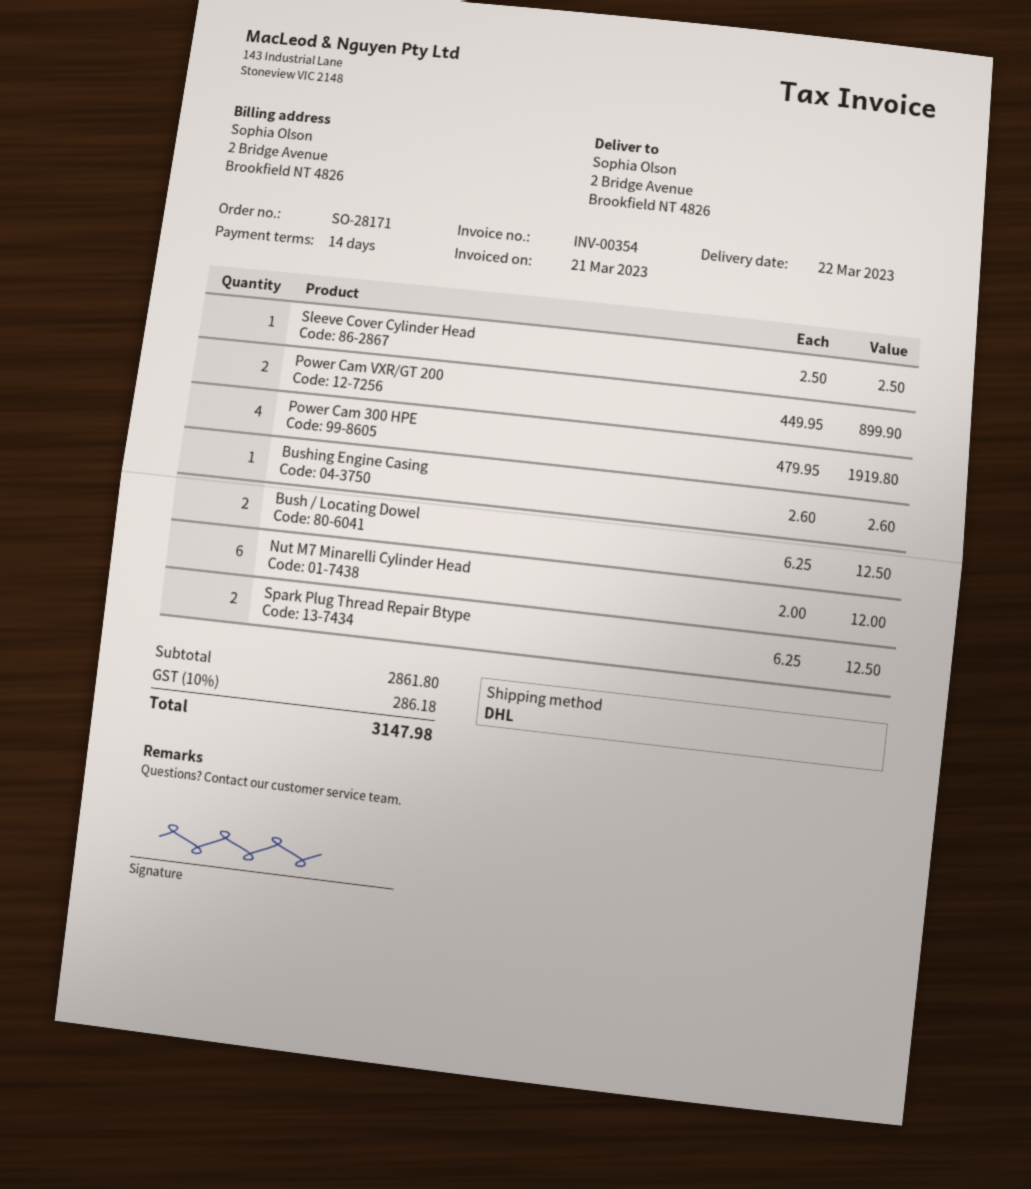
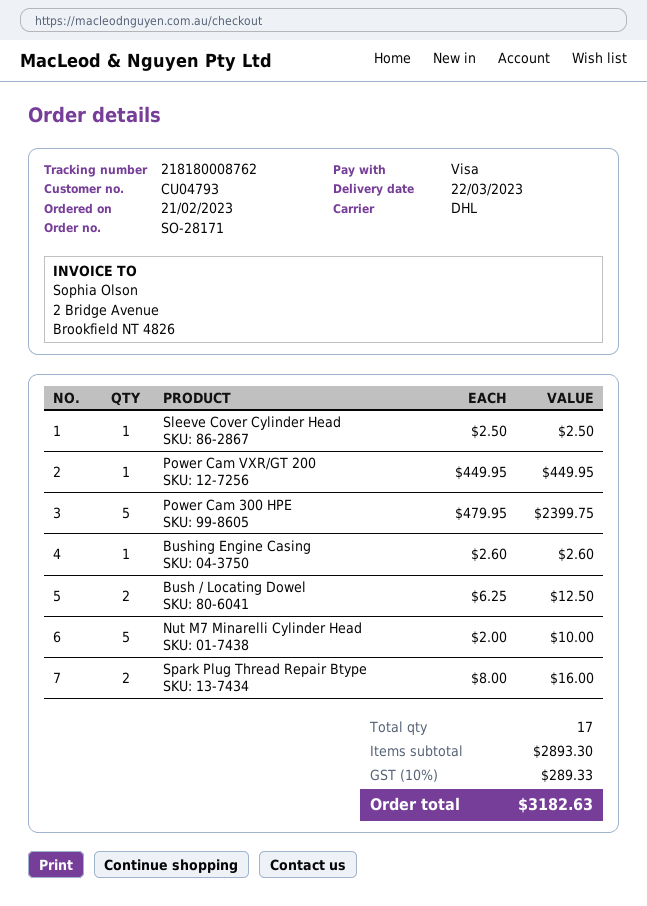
Power Cam VXR/GT 200: 2 x 449.95 = 899.90 -> 1 x 449.95 = 449.95
Power Cam 300 HPE: 4 x 479.95 = 1919.80 -> 5 x 479.95 = 2399.75
Nut M7 Minarelli Cylinder Head: 6 x 2.00 = 12.00 -> 5 x 2.00 = 10.00
Spark Plug Thread Repair Btype: 2 x 6.25 = 12.50 -> 2 x 8.00 = 16.00
subtotal: 2861.80 -> 2893.30
tax: 10% = 286.18 -> 10% = 289.33
total: 3147.98 -> 3182.63

